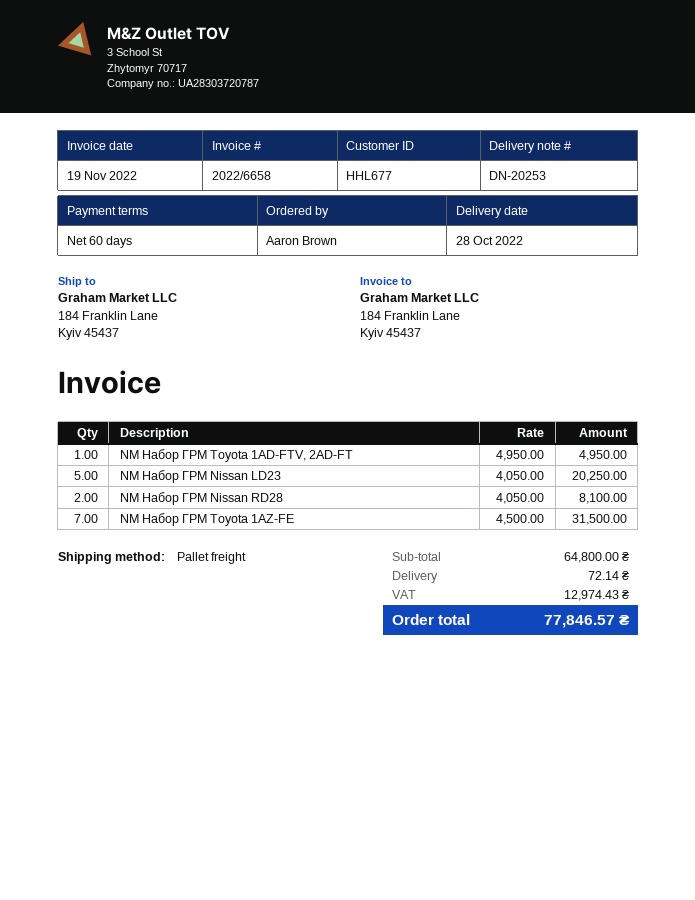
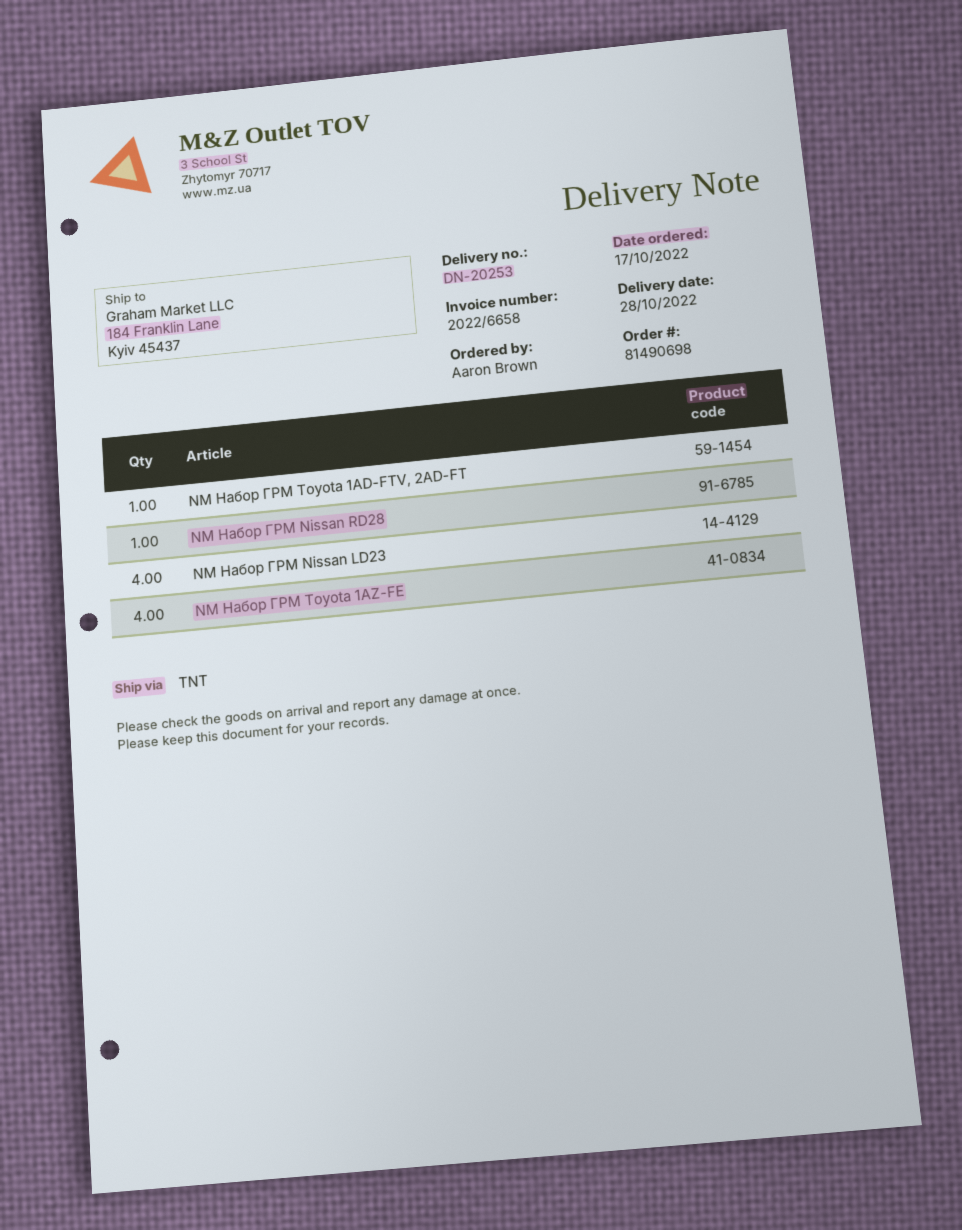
shipping method: pallet freight -> TNT
NM Набор ГРМ Nissan LD23: 5 -> 4
NM Набор ГРМ Nissan RD28: 2 -> 1
NM Набор ГРМ Toyota 1AZ-FE: 7 -> 4

